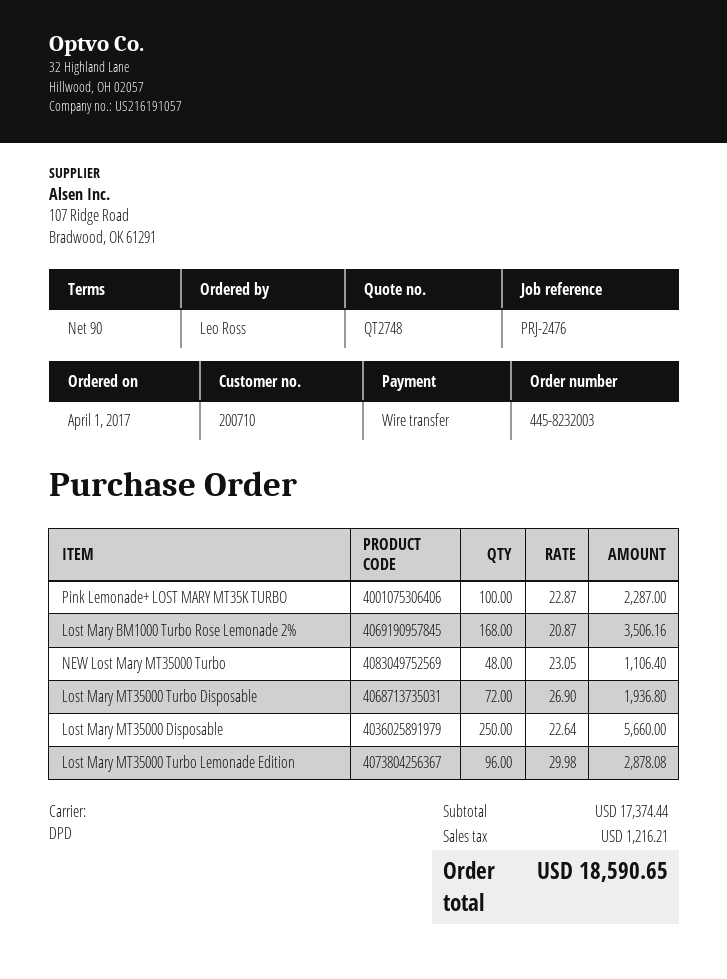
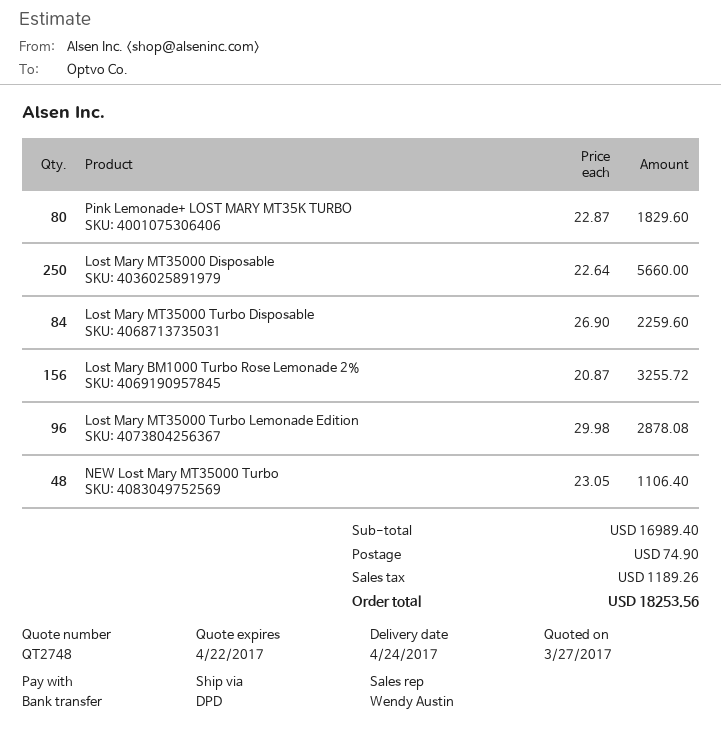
Pink Lemonade+ LOST MARY MT35K TURBO: 100 x 22.87 = 2287.00 -> 80 x 22.87 = 1829.60
Lost Mary BM1000 Turbo Rose Lemonade 2%: 168 x 20.87 = 3506.16 -> 156 x 20.87 = 3255.72
Lost Mary MT35000 Turbo Disposable: 72 x 26.90 = 1936.80 -> 84 x 26.90 = 2259.60
subtotal: 17374.44 -> 16989.40
shipping: none -> 74.90
tax: 1216.21 -> 1189.26
total: 18590.65 -> 18253.56

